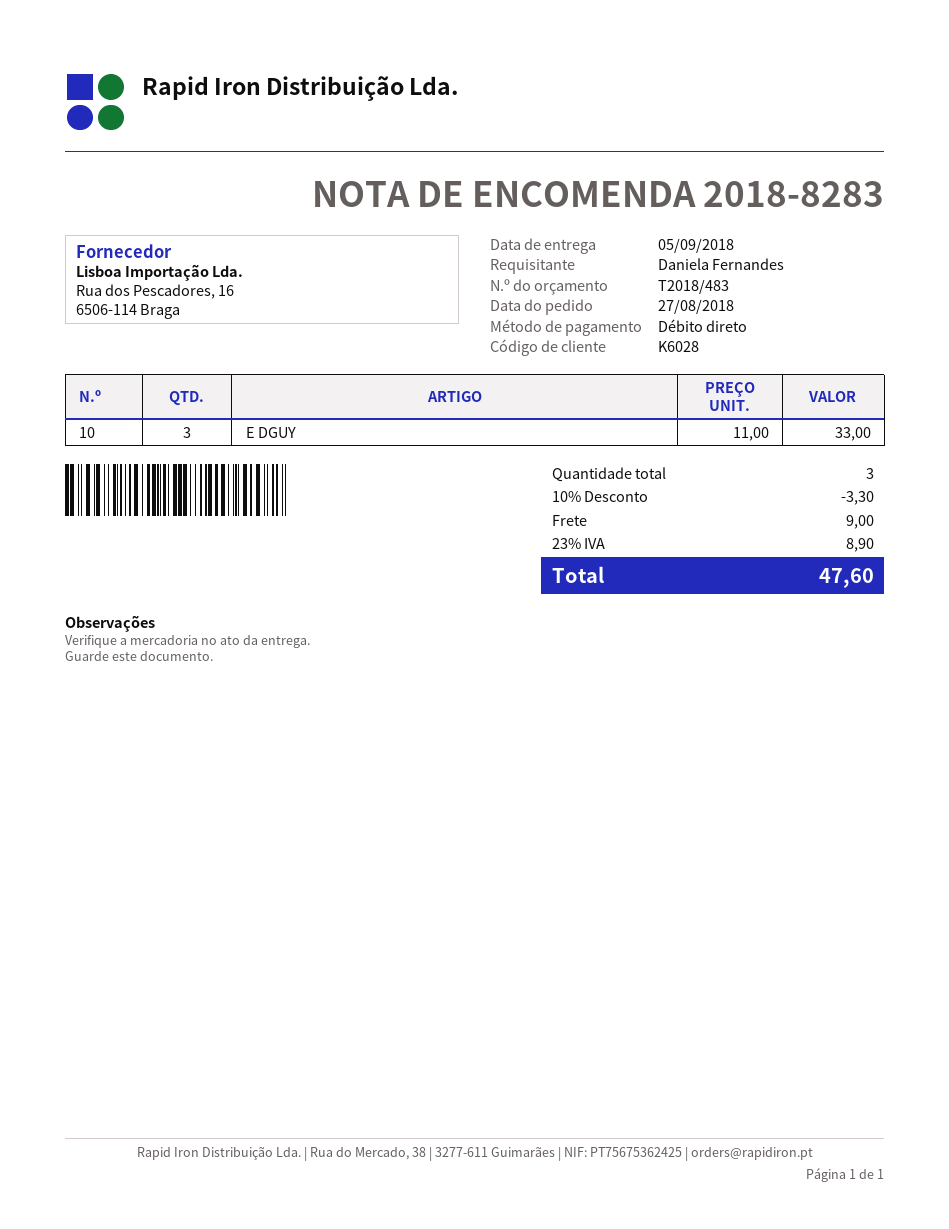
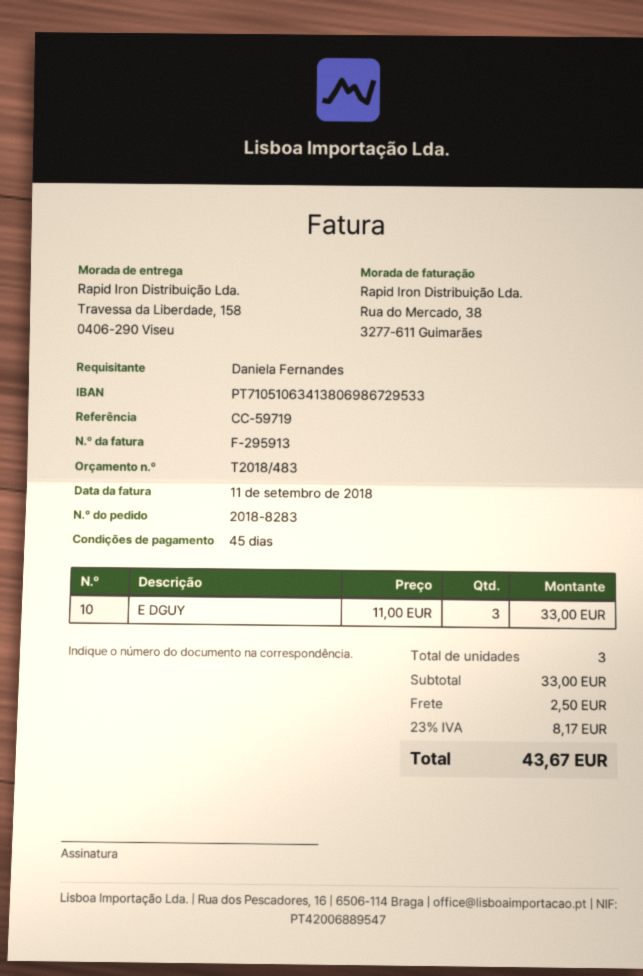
discount: 10% = 3.30 -> none
shipping: 9.00 -> 2.50
tax: 23% = 8.90 -> 23% = 8.17
total: 47.60 -> 43.67

